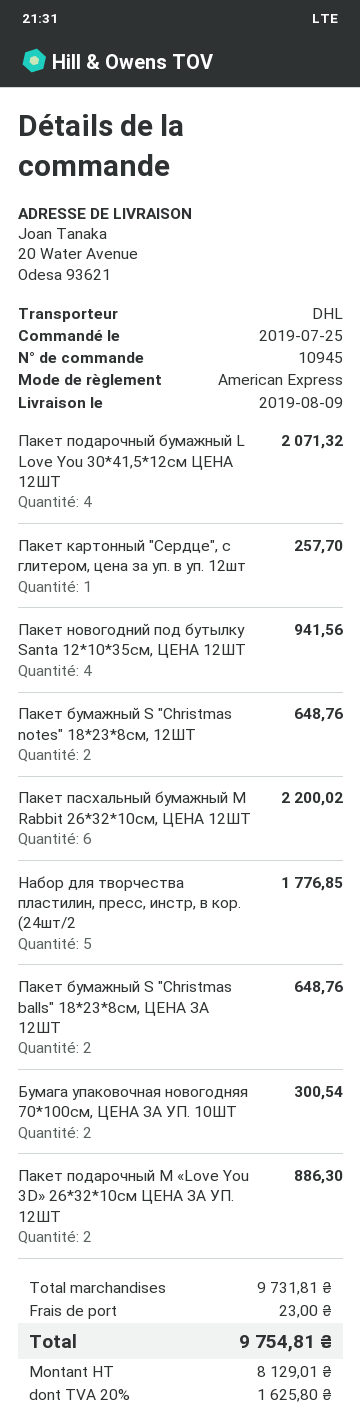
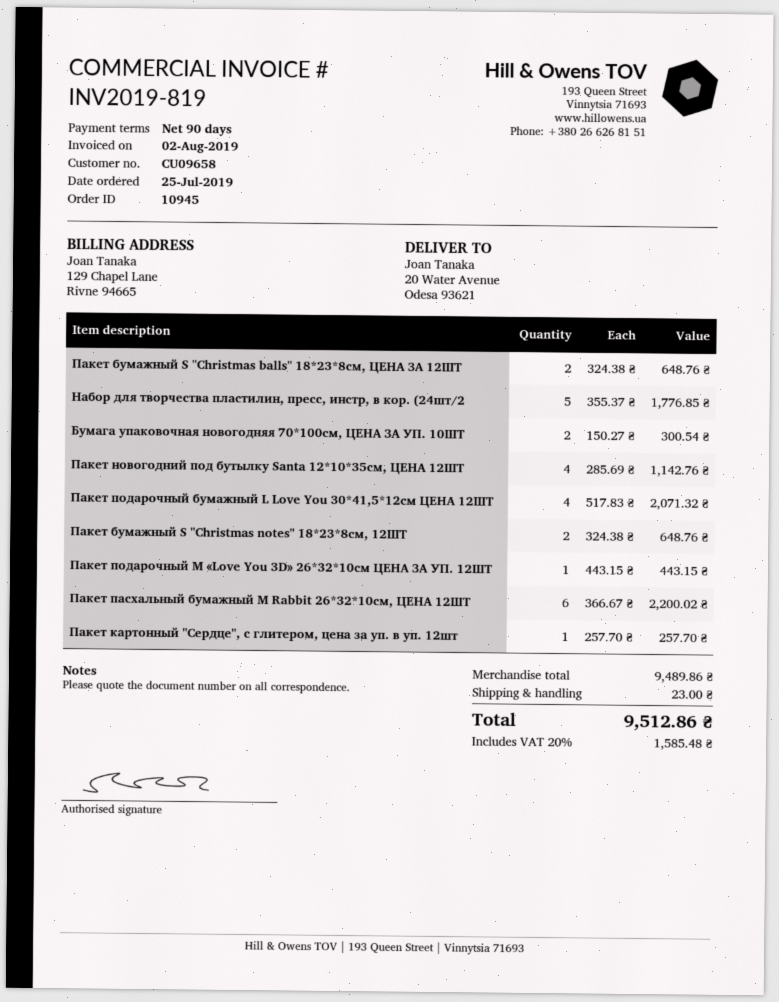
Пакет новогодний под бутылку Santa 12*10*35см, ЦЕНА 12ШТ: 4 for 941.56 -> 4 for 1142.76
Пакет подарочный M «Love You 3D» 26*32*10см ЦЕНА ЗА УП. 12ШТ: 2 for 886.30 -> 1 for 443.15
subtotal: 9731.81 -> 9489.86
tax: 20% = 1625.80 -> 20% = 1585.48
total: 9754.81 -> 9512.86

